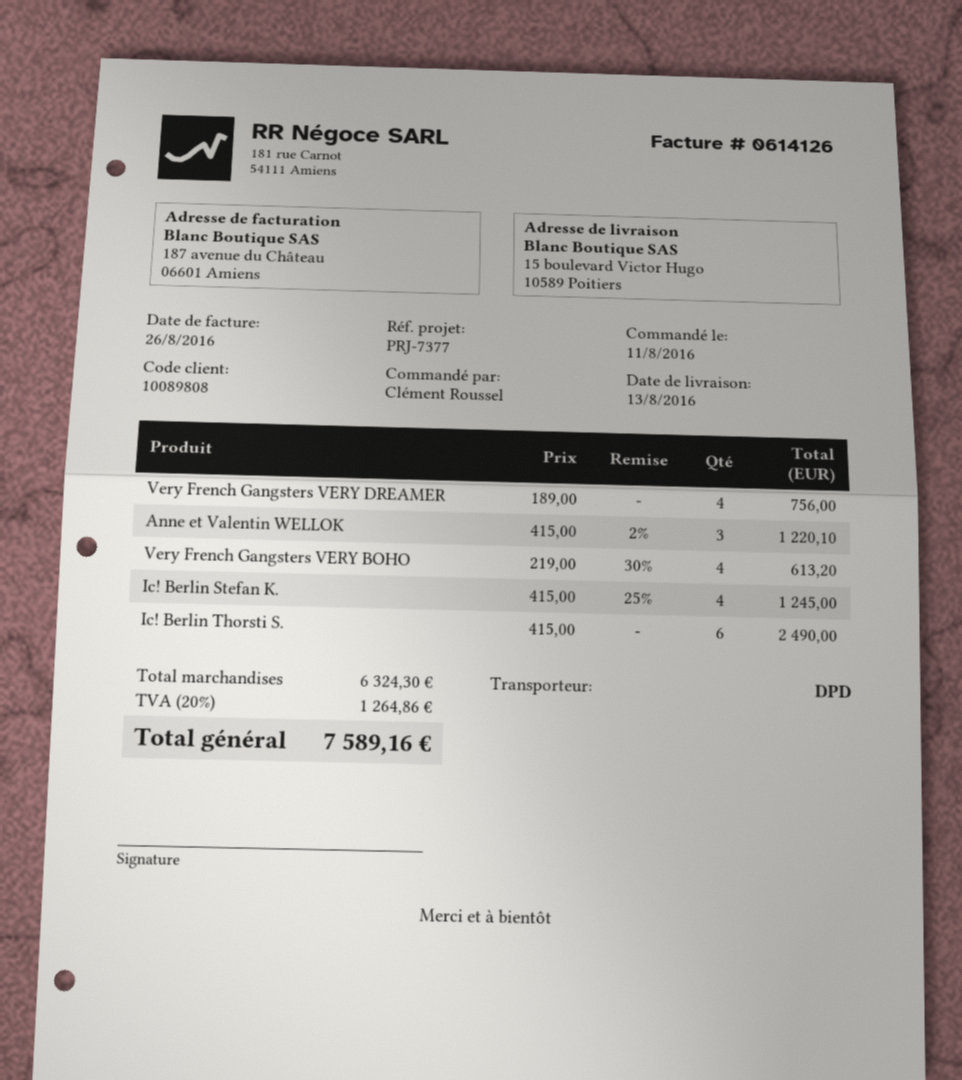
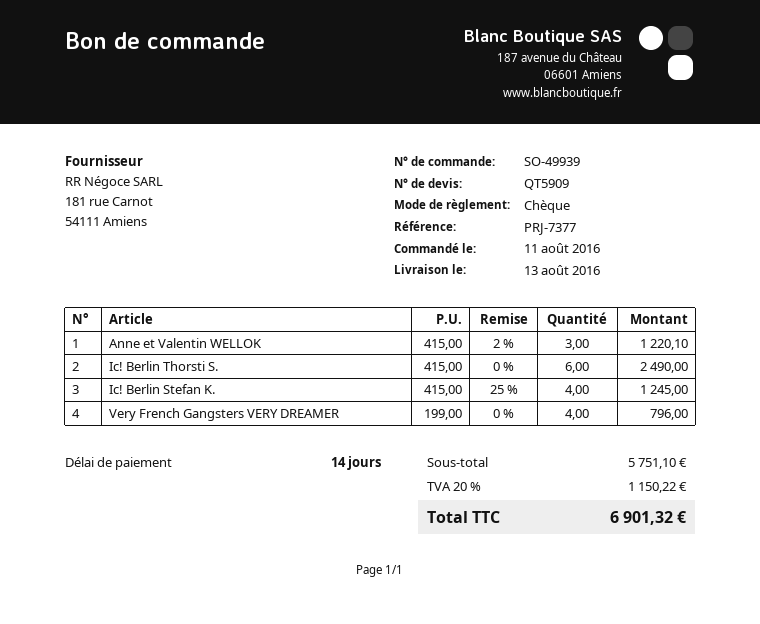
Very French Gangsters VERY DREAMER: 4 x 189.00 = 756.00 -> 4 x 199.00 = 796.00
Very French Gangsters VERY BOHO: 4 x 219.00 - 30% = 613.20 -> none
subtotal: 6324.30 -> 5751.10
tax: 20% = 1264.86 -> 20% = 1150.22
total: 7589.16 -> 6901.32

